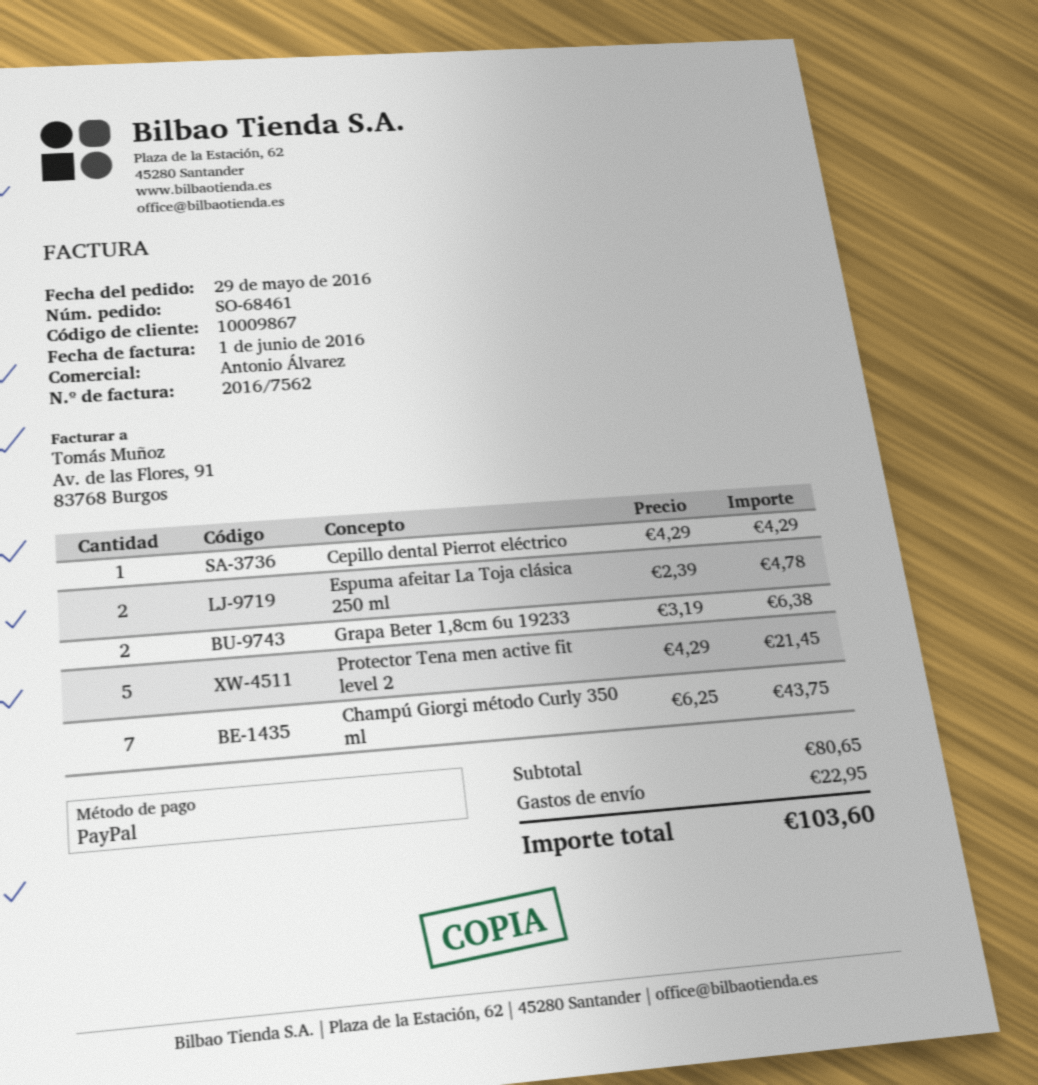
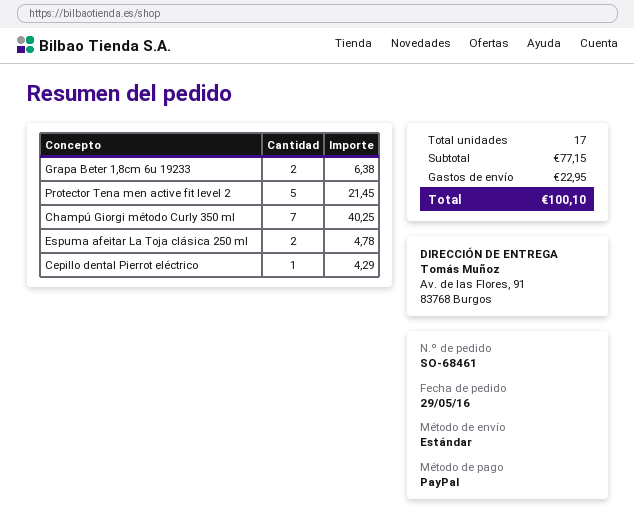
Champú Giorgi método Curly 350 ml: 7 for 43.75 -> 7 for 40.25
subtotal: 80.65 -> 77.15
total: 103.60 -> 100.10

